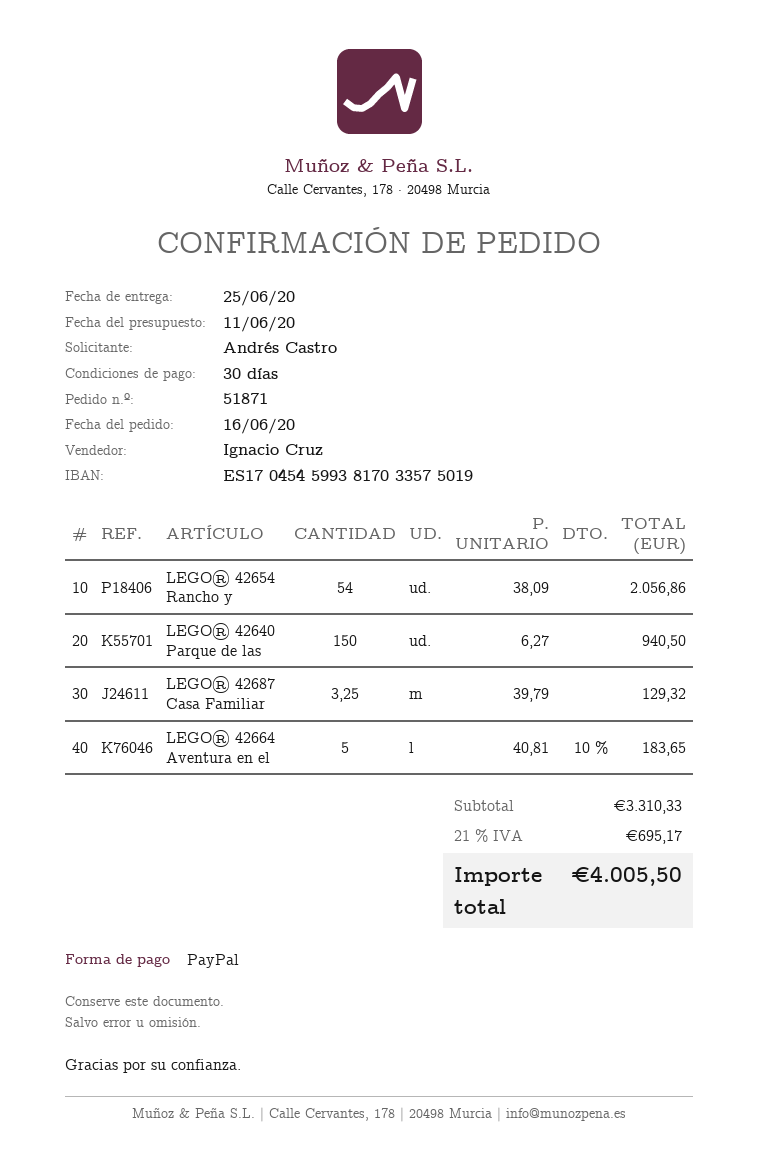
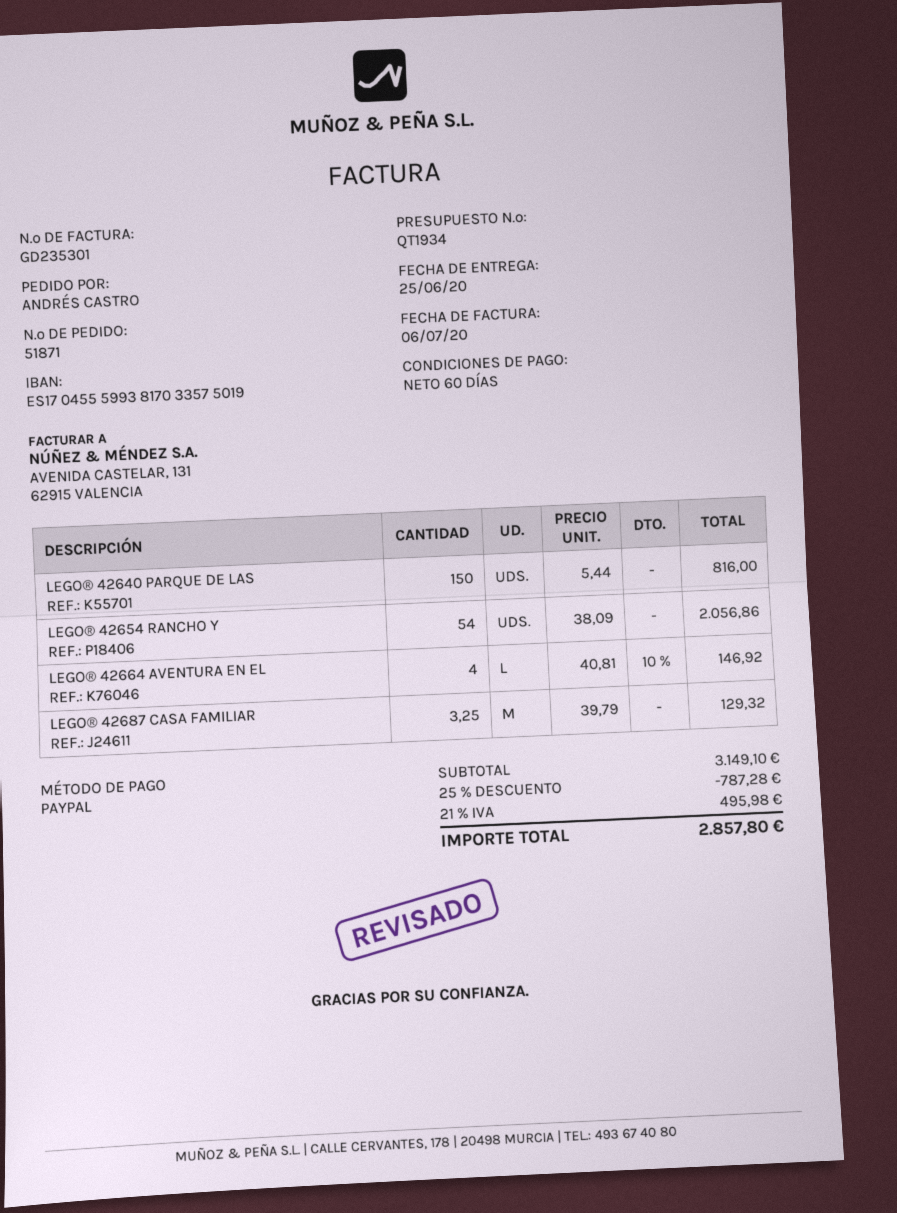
payment terms: 30 days -> 60 days
bank account: ES1704545993817033575019 -> ES1704555993817033575019
LEGO® 42640 Parque de las: 150 x 6.27 = 940.50 -> 150 x 5.44 = 816.00
LEGO® 42664 Aventura en el: 5 x 40.81 - 10% = 183.65 -> 4 x 40.81 - 10% = 146.92
subtotal: 3310.33 -> 3149.10
discount: none -> 25% = 787.28
tax: 21% = 695.17 -> 21% = 495.98
total: 4005.50 -> 2857.80

